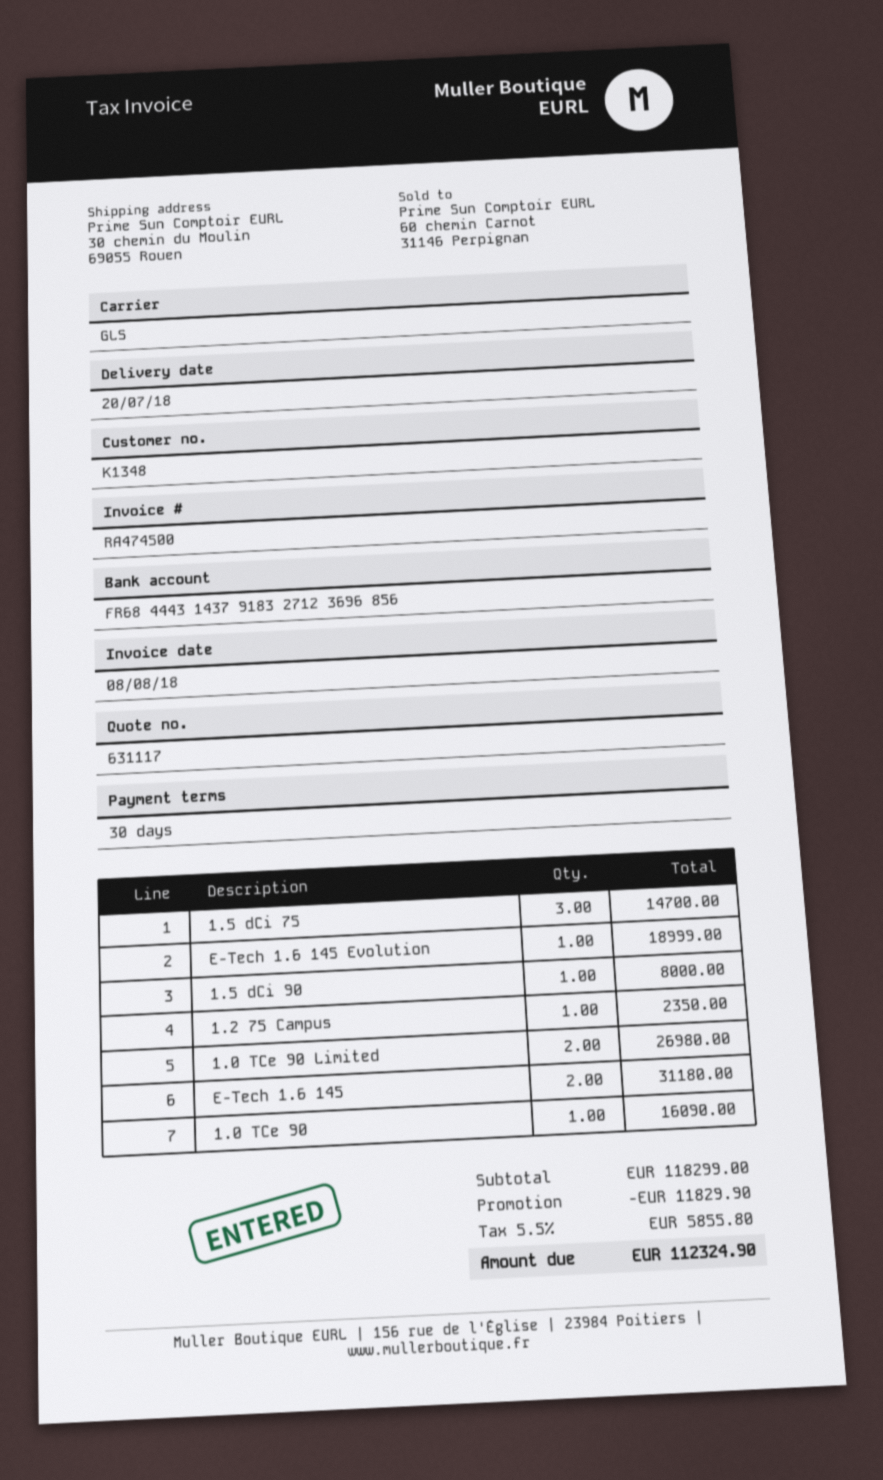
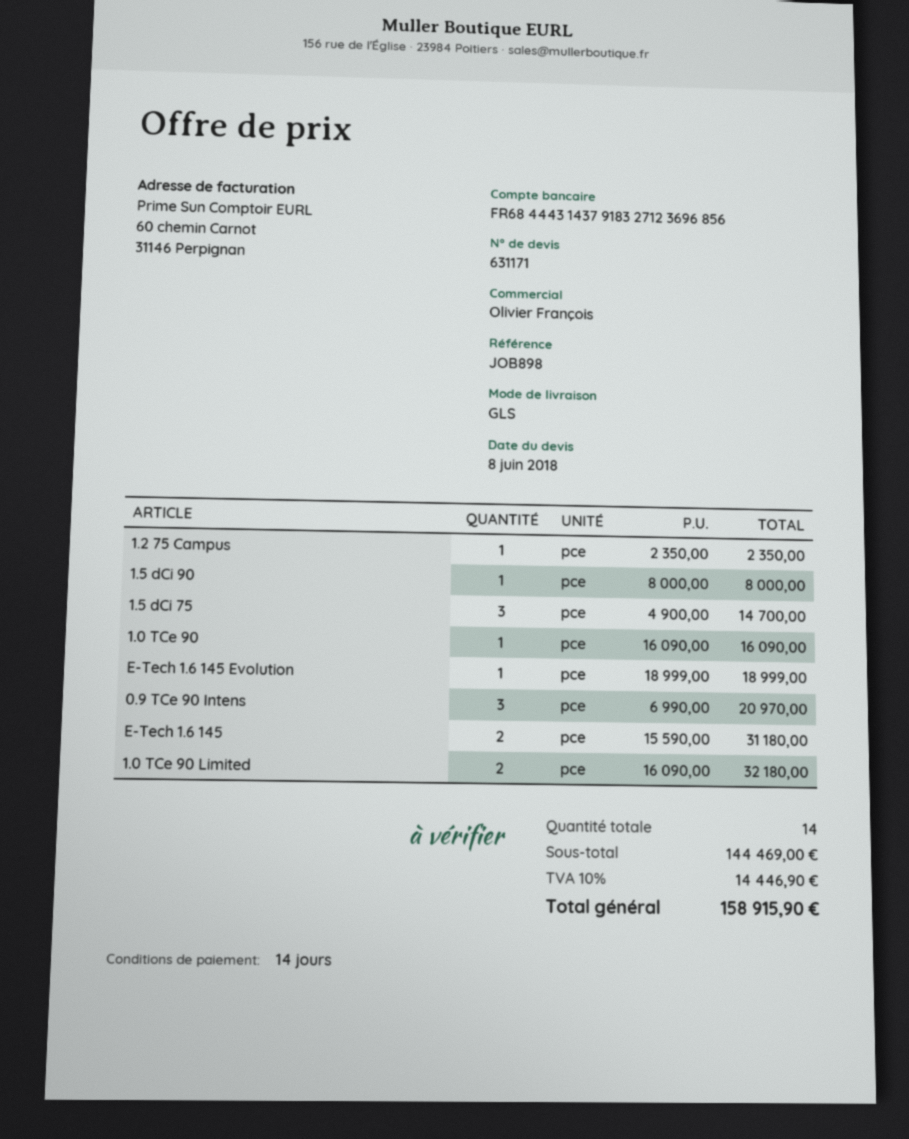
quote number: 631117 -> 631171
payment terms: 30 days -> 14 days
1.0 TCe 90 Limited: 2 for 26980.00 -> 2 for 32180.00
0.9 TCe 90 Intens: none -> 3 for 20970.00
subtotal: 118299.00 -> 144469.00
discount: 11829.90 -> none
tax: 5.5% = 5855.80 -> 10% = 14446.90
total: 112324.90 -> 158915.90

